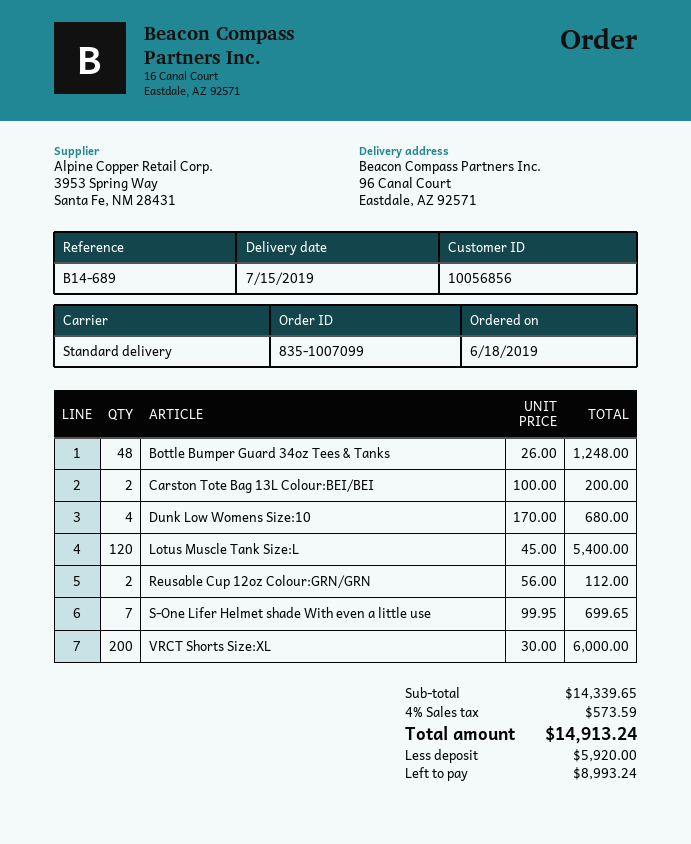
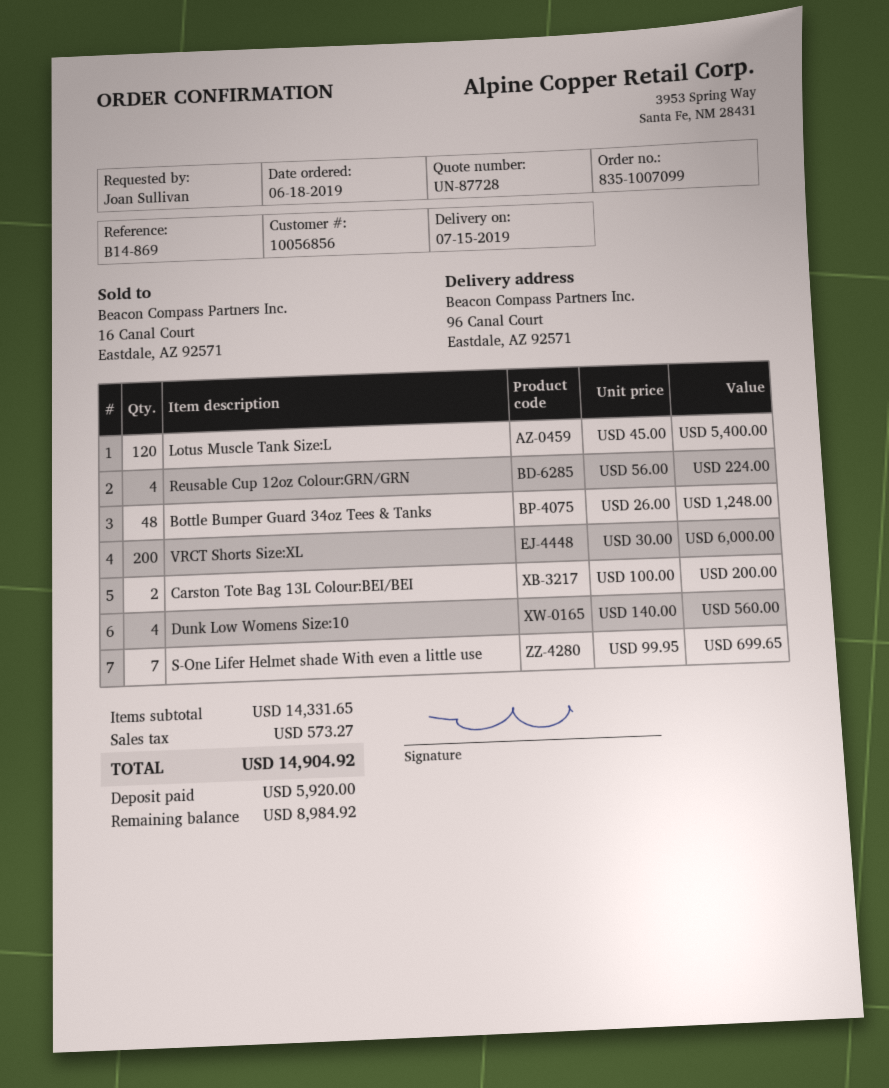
reference: B14-689 -> B14-869
Dunk Low Womens Size:10: 4 x 170.00 = 680.00 -> 4 x 140.00 = 560.00
Reusable Cup 12oz Colour:GRN/GRN: 2 x 56.00 = 112.00 -> 4 x 56.00 = 224.00
subtotal: 14339.65 -> 14331.65
tax: 573.59 -> 573.27
total: 14913.24 -> 14904.92
balance: 8993.24 -> 8984.92

